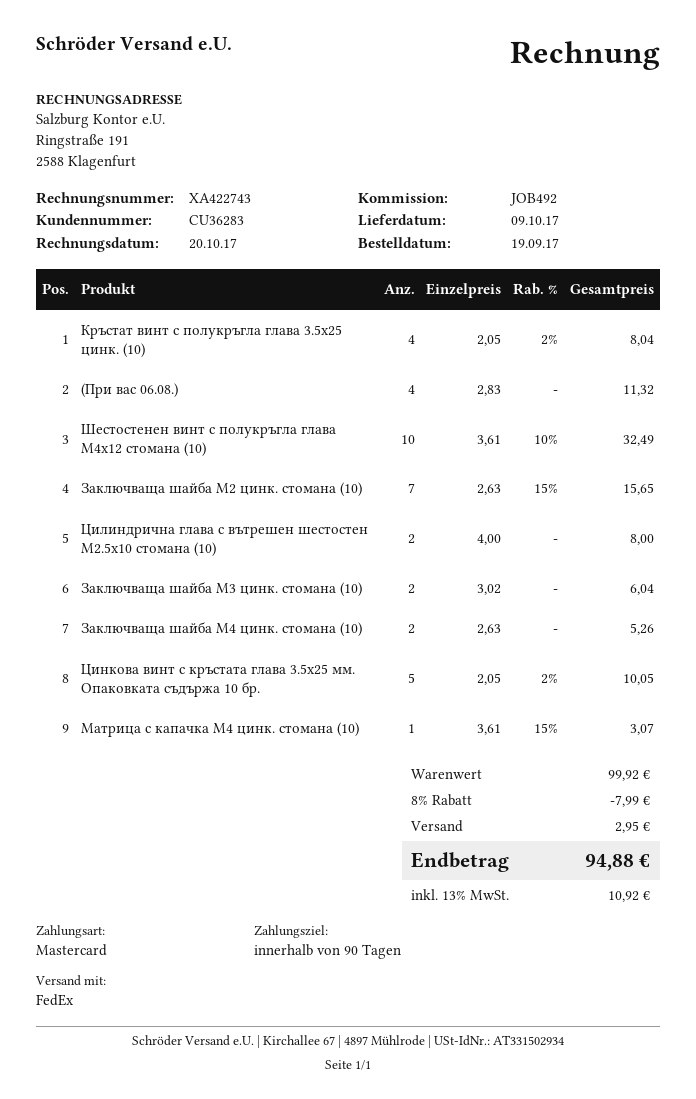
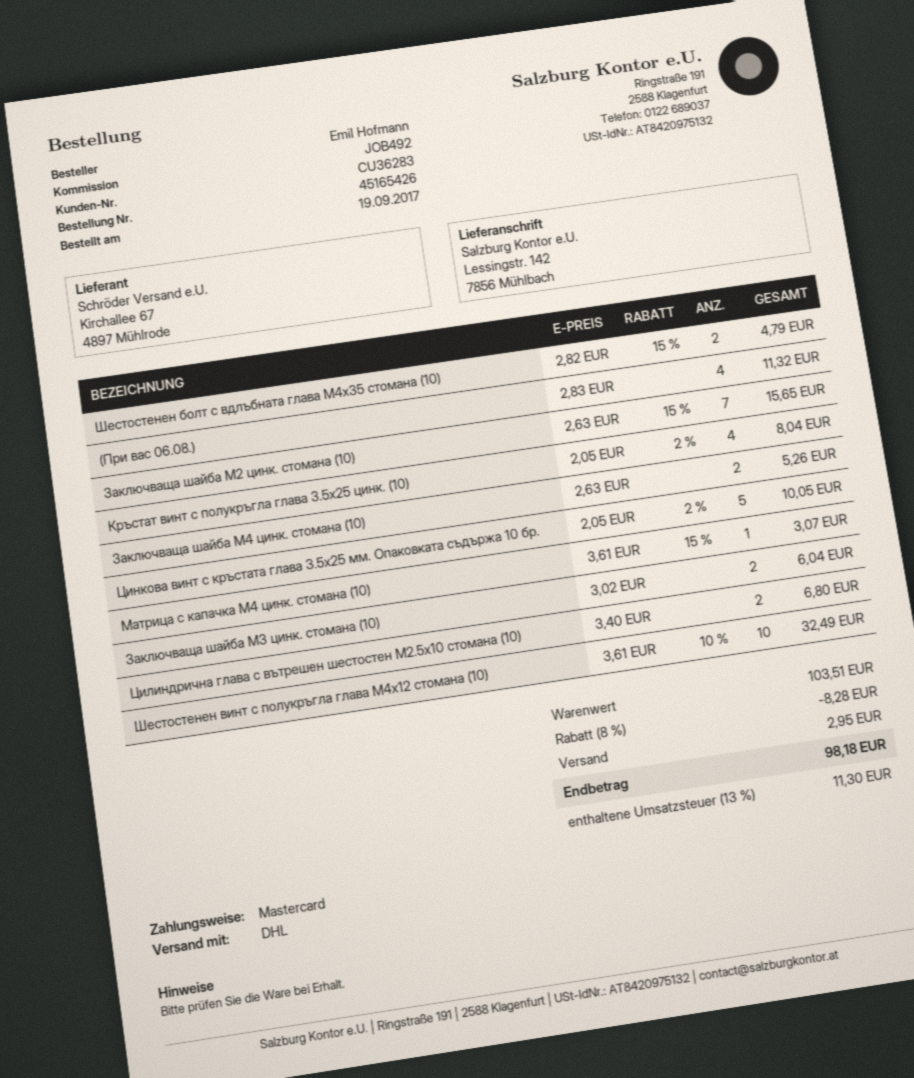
shipping method: FedEx -> DHL
Цилиндрична глава с вътрешен шестостен M2.5x10 стомана (10): 2 x 4.00 = 8.00 -> 2 x 3.40 = 6.80
Шестостенен болт с вдлъбната глава M4x35 стомана (10): none -> 2 x 2.82 - 15% = 4.79
subtotal: 99.92 -> 103.51
discount: 8% = 7.99 -> 8% = 8.28
tax: 13% = 10.92 -> 13% = 11.30
total: 94.88 -> 98.18

